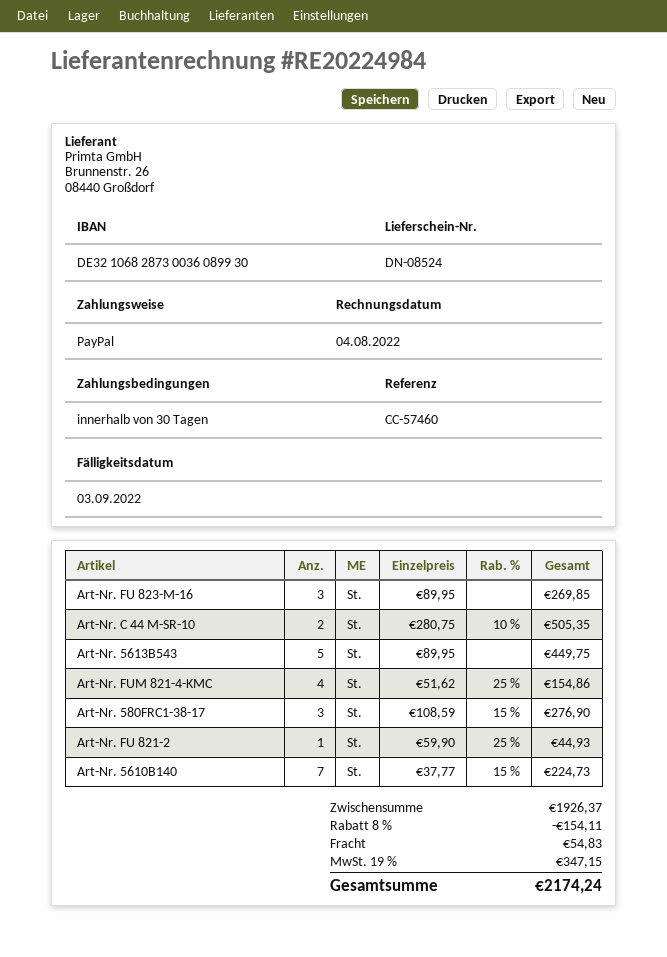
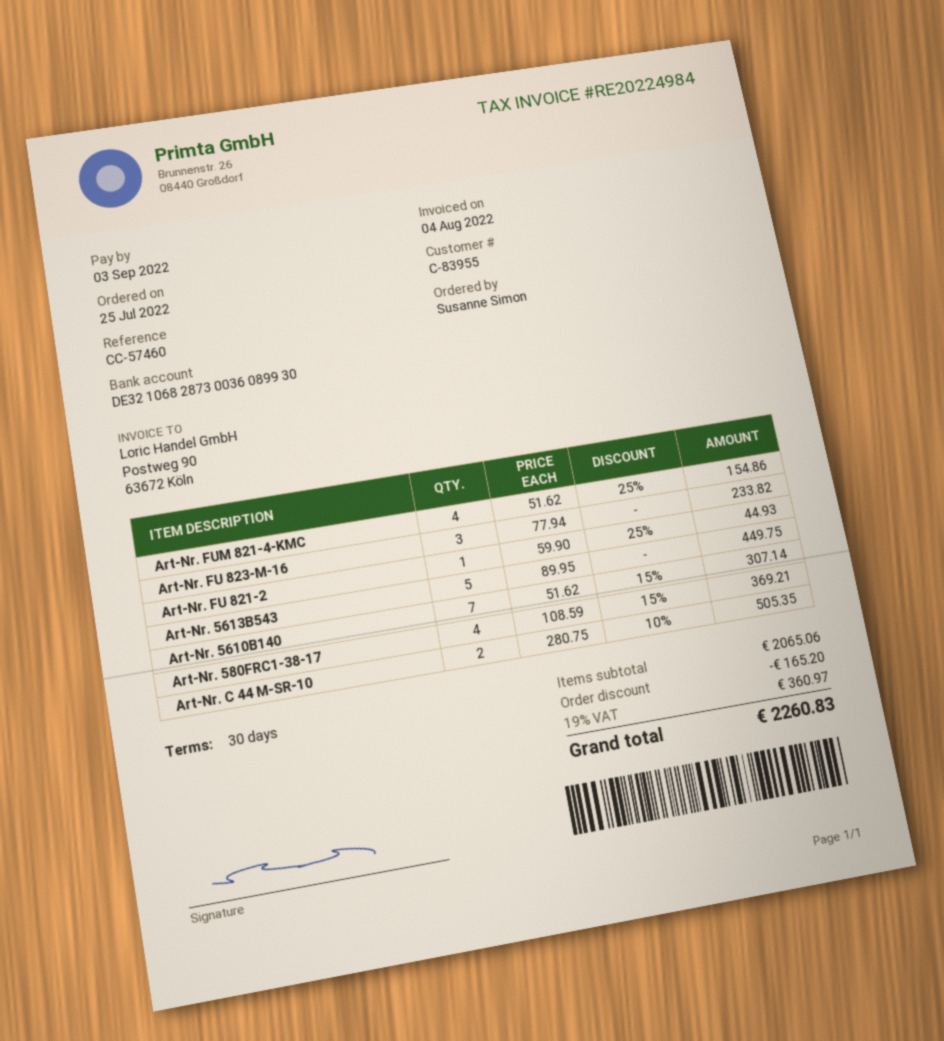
Art-Nr. FU 823-M-16: 3 x 89.95 = 269.85 -> 3 x 77.94 = 233.82
Art-Nr. 580FRC1-38-17: 3 x 108.59 - 15% = 276.90 -> 4 x 108.59 - 15% = 369.21
Art-Nr. 5610B140: 7 x 37.77 - 15% = 224.73 -> 7 x 51.62 - 15% = 307.14
subtotal: 1926.37 -> 2065.06
discount: 154.11 -> 165.20
shipping: 54.83 -> none
tax: 19% = 347.15 -> 19% = 360.97
total: 2174.24 -> 2260.83

